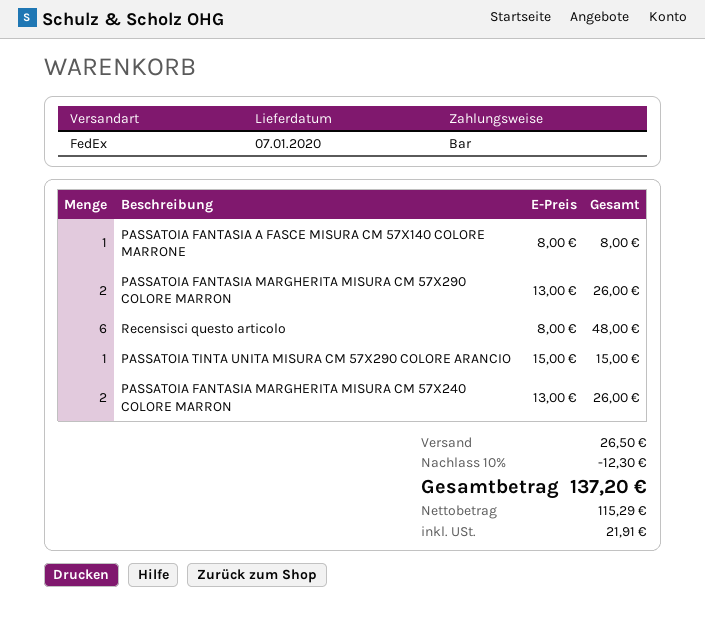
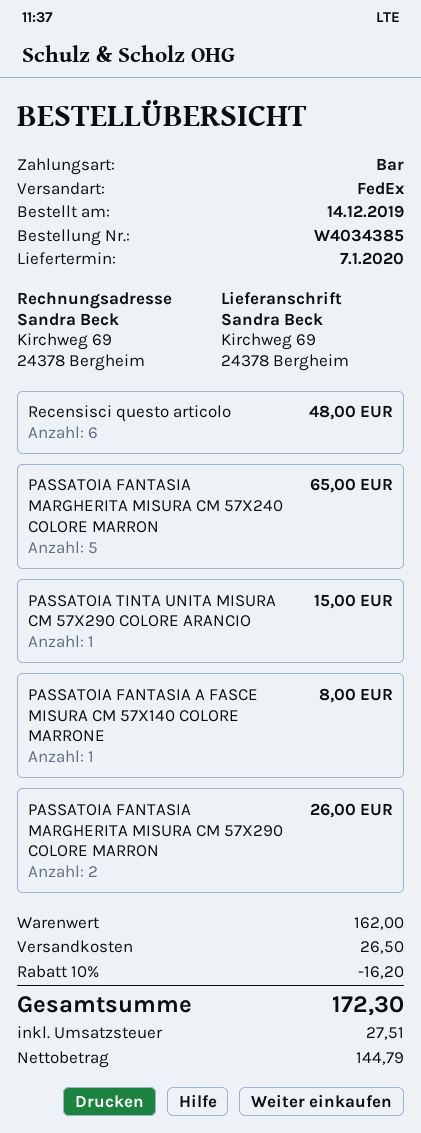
PASSATOIA FANTASIA MARGHERITA MISURA CM 57X240 COLORE MARRON: 2 for 26.00 -> 5 for 65.00
discount: 10% = 12.30 -> 10% = 16.20
net: 115.29 -> 144.79
tax: 21.91 -> 27.51
total: 137.20 -> 172.30

